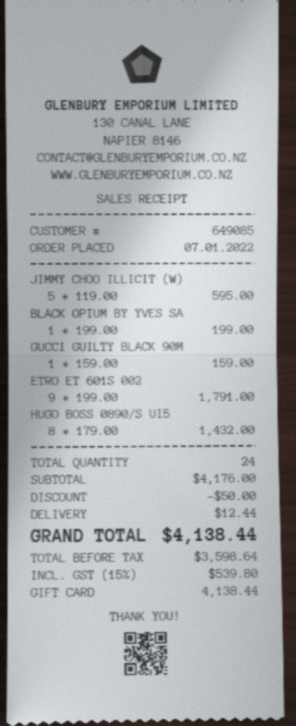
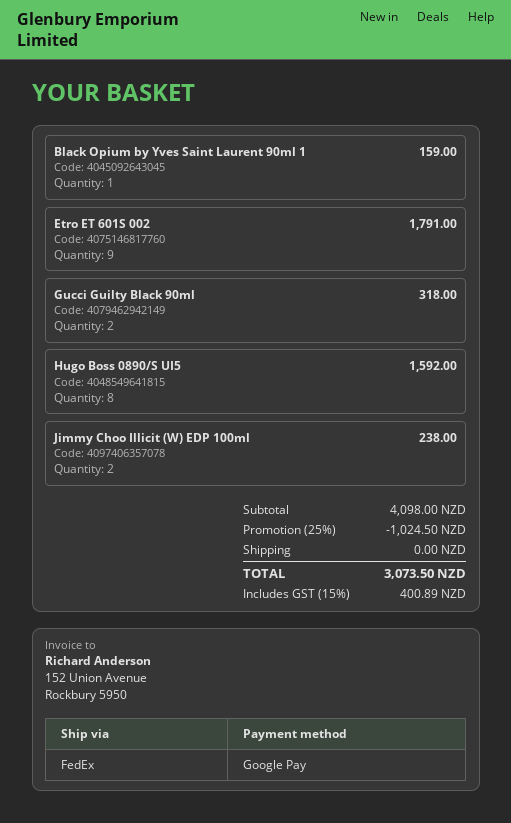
payment method: gift card -> Google Pay
JIMMY CHOO ILLICIT (W): 5 for 595.00 -> 2 for 238.00
BLACK OPIUM BY YVES SA: 1 for 199.00 -> 1 for 159.00
GUCCI GUILTY BLACK 90M: 1 for 159.00 -> 2 for 318.00
HUGO BOSS 0890/S UI5: 8 for 1432.00 -> 8 for 1592.00
subtotal: 4176.00 -> 4098.00
discount: 50.00 -> 1024.50
shipping: 12.44 -> 0.00
tax: 15% = 539.80 -> 15% = 400.89
total: 4138.44 -> 3073.50

